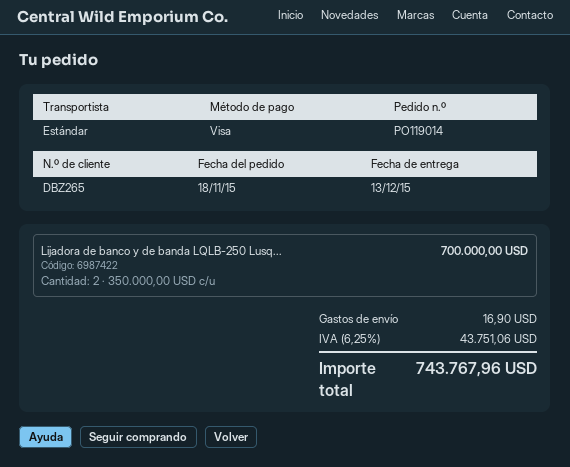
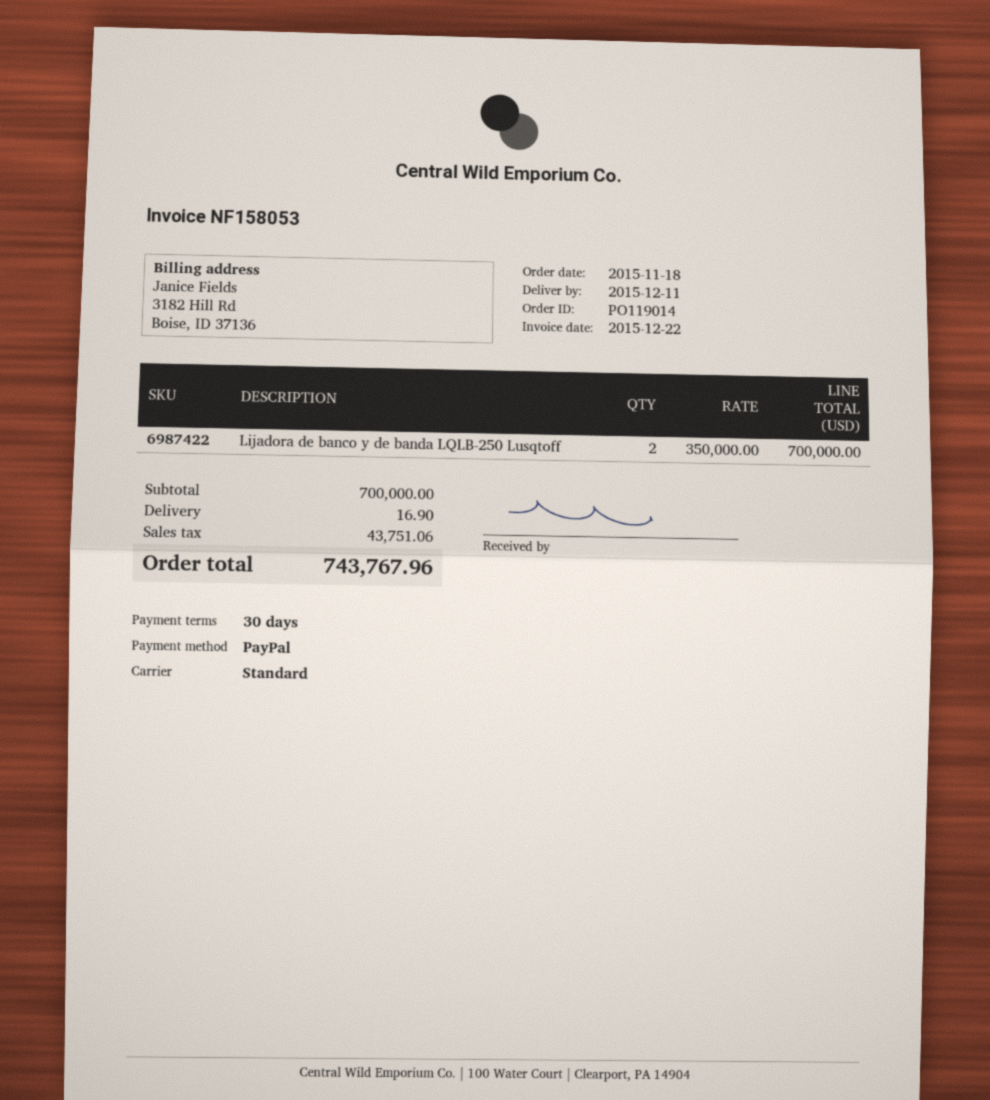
delivery date: 2015-12-13 -> 2015-12-11
payment method: Visa -> PayPal

